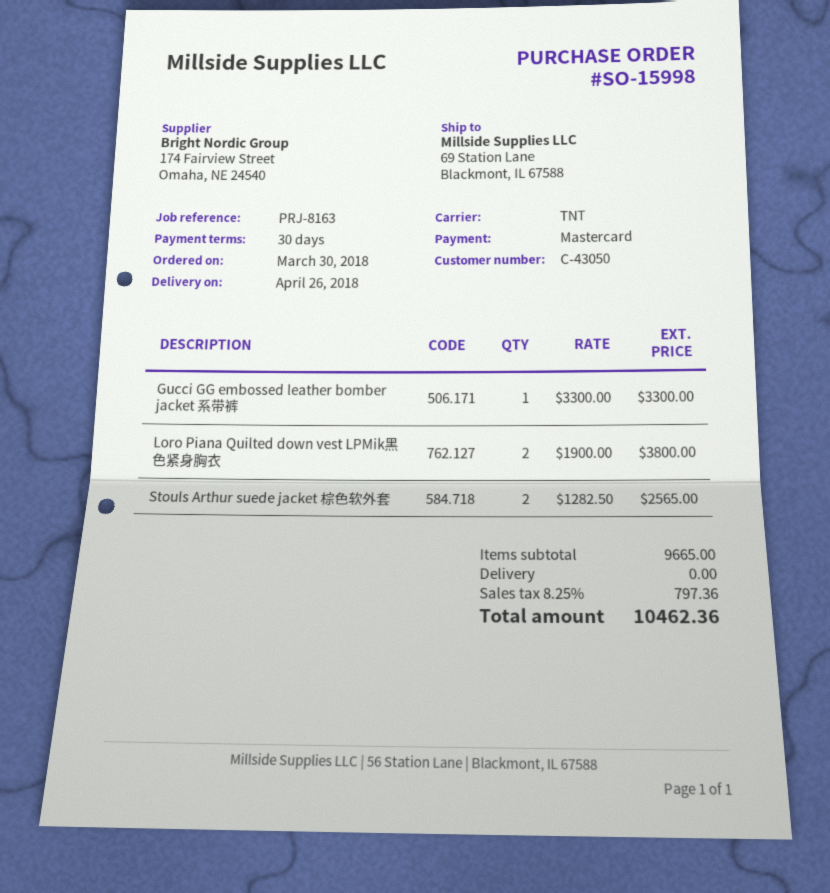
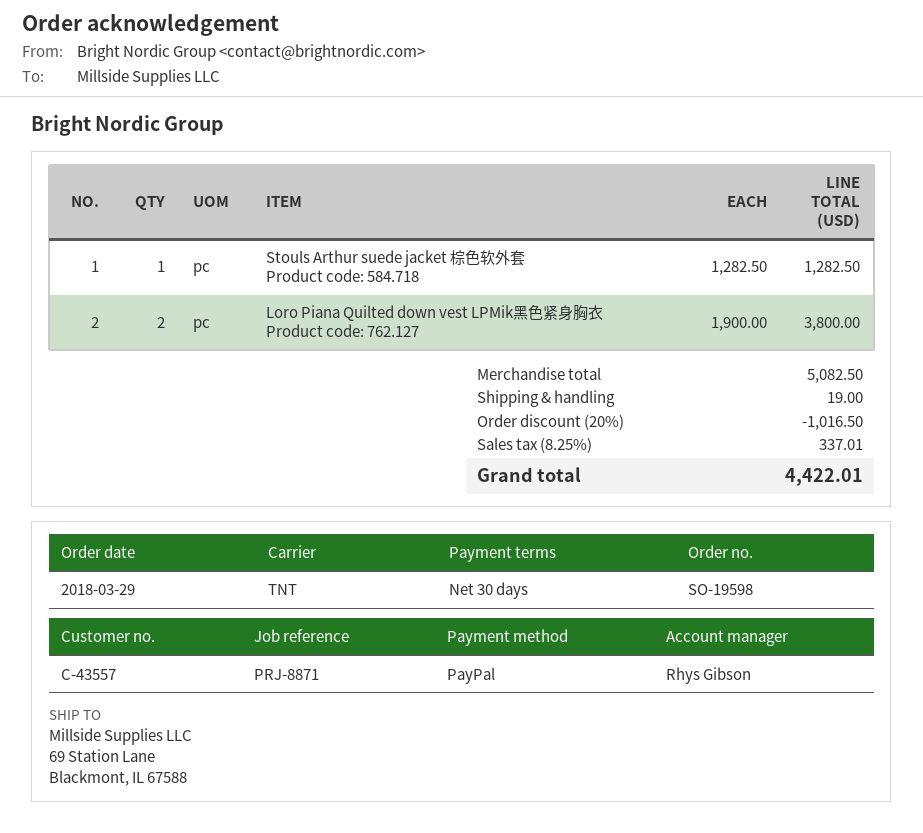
order number: SO-15998 -> SO-19598
order date: 2018-03-30 -> 2018-03-29
customer number: C-43050 -> C-43557
reference: PRJ-8163 -> PRJ-8871
payment method: Mastercard -> PayPal
Gucci GG embossed leather bomber jacket 系带裤: 1 x 3300.00 = 3300.00 -> none
Stouls Arthur suede jacket 棕色软外套: 2 x 1282.50 = 2565.00 -> 1 x 1282.50 = 1282.50
subtotal: 9665.00 -> 5082.50
discount: none -> 20% = 1016.50
shipping: 0.00 -> 19.00
tax: 8.25% = 797.36 -> 8.25% = 337.01
total: 10462.36 -> 4422.01

